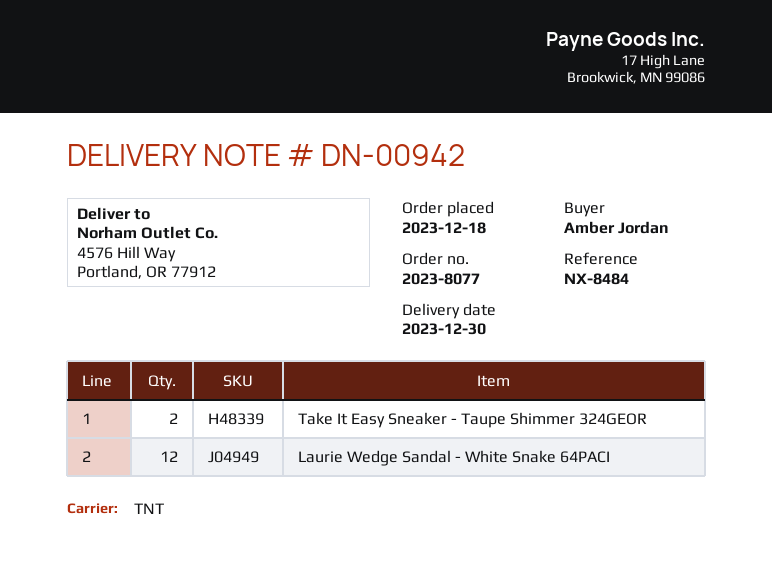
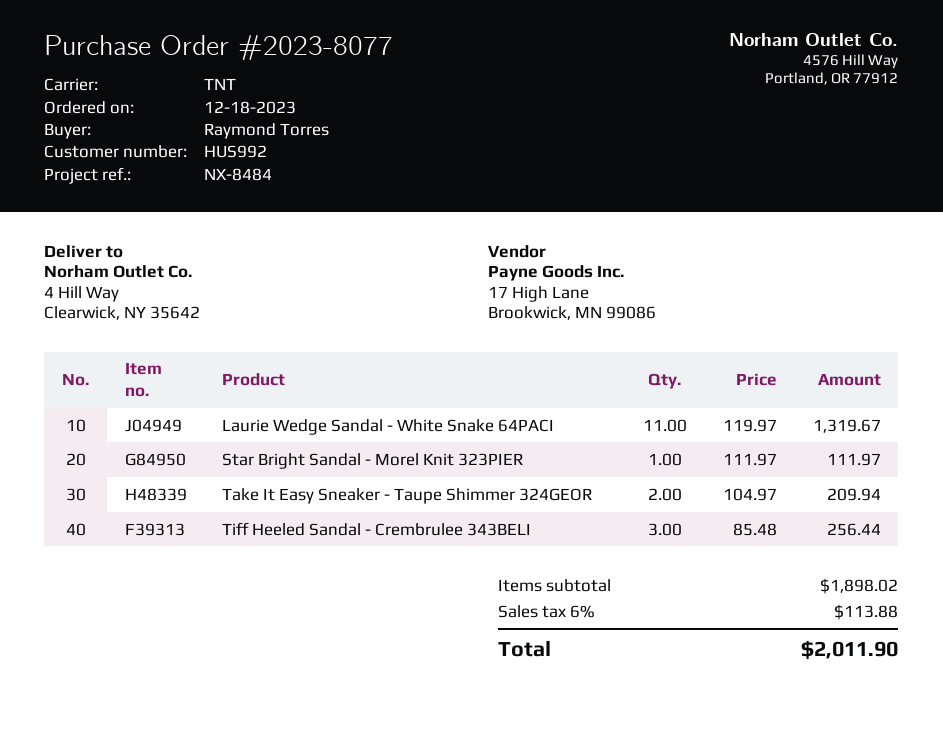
ordered by: Amber Jordan -> Raymond Torres
ship to: 4576 Hill Way, Portland, OR 77912 -> 4 Hill Way, Clearwick, NY 35642
Laurie Wedge Sandal - White Snake 64PACI: 12 -> 11
Star Bright Sandal - Morel Knit 323PIER: none -> 1
Tiff Heeled Sandal - Crembrulee 343BELI: none -> 3

